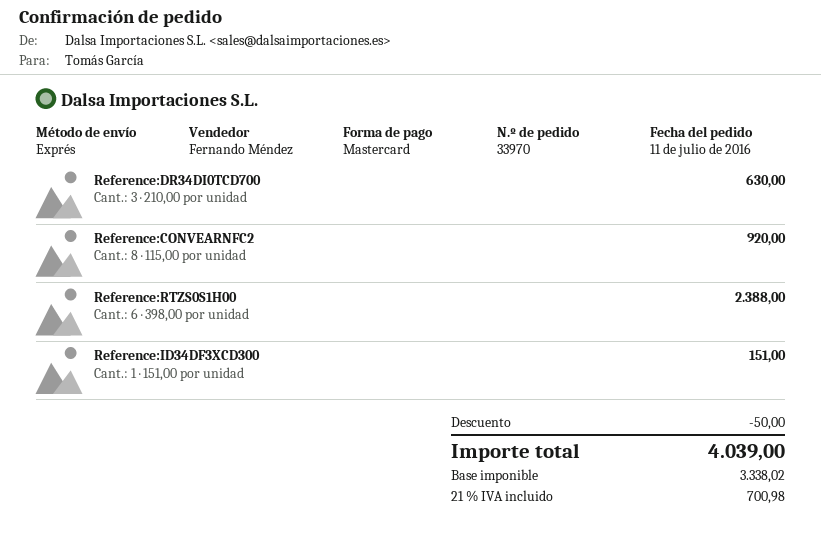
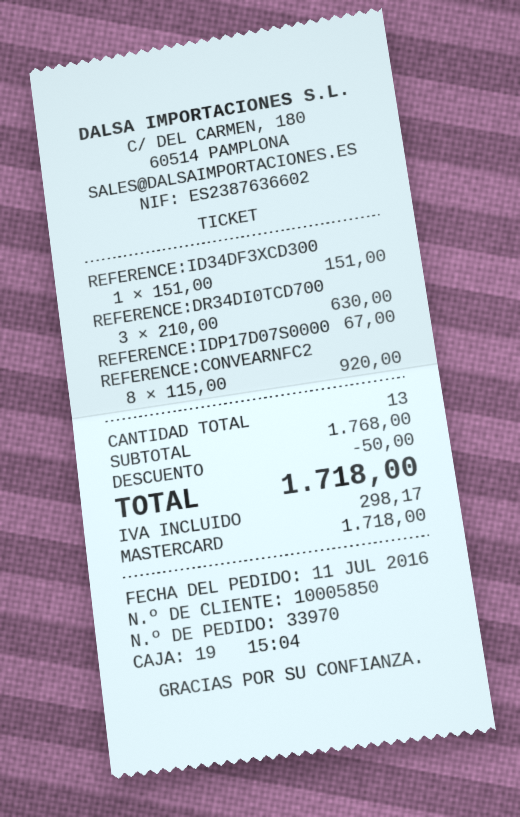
Reference:RTZS0S1H00: 6 x 398.00 = 2388.00 -> none
REFERENCE:IDP17D07S0000: none -> 1 x 67.00 = 67.00
tax: 700.98 -> 298.17
total: 4039.00 -> 1718.00

